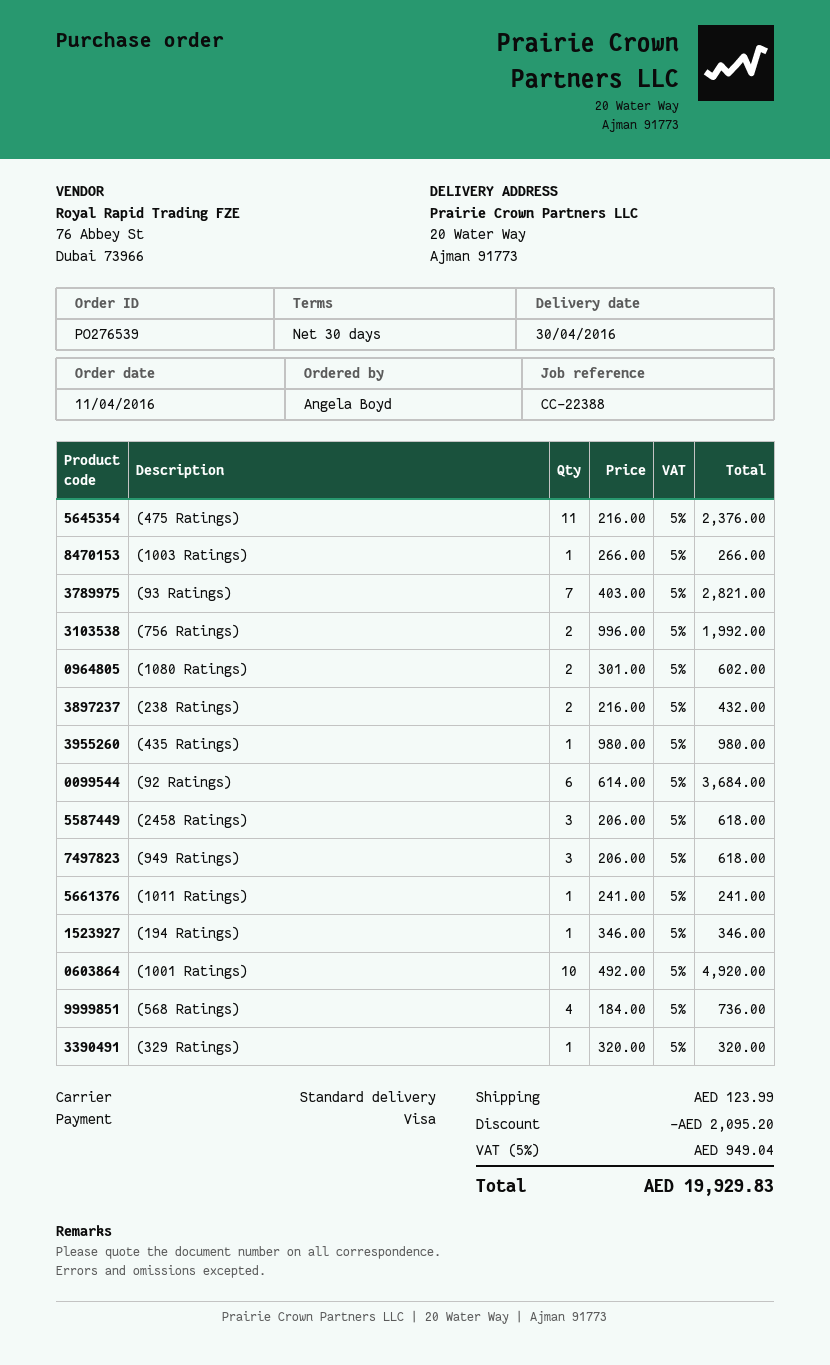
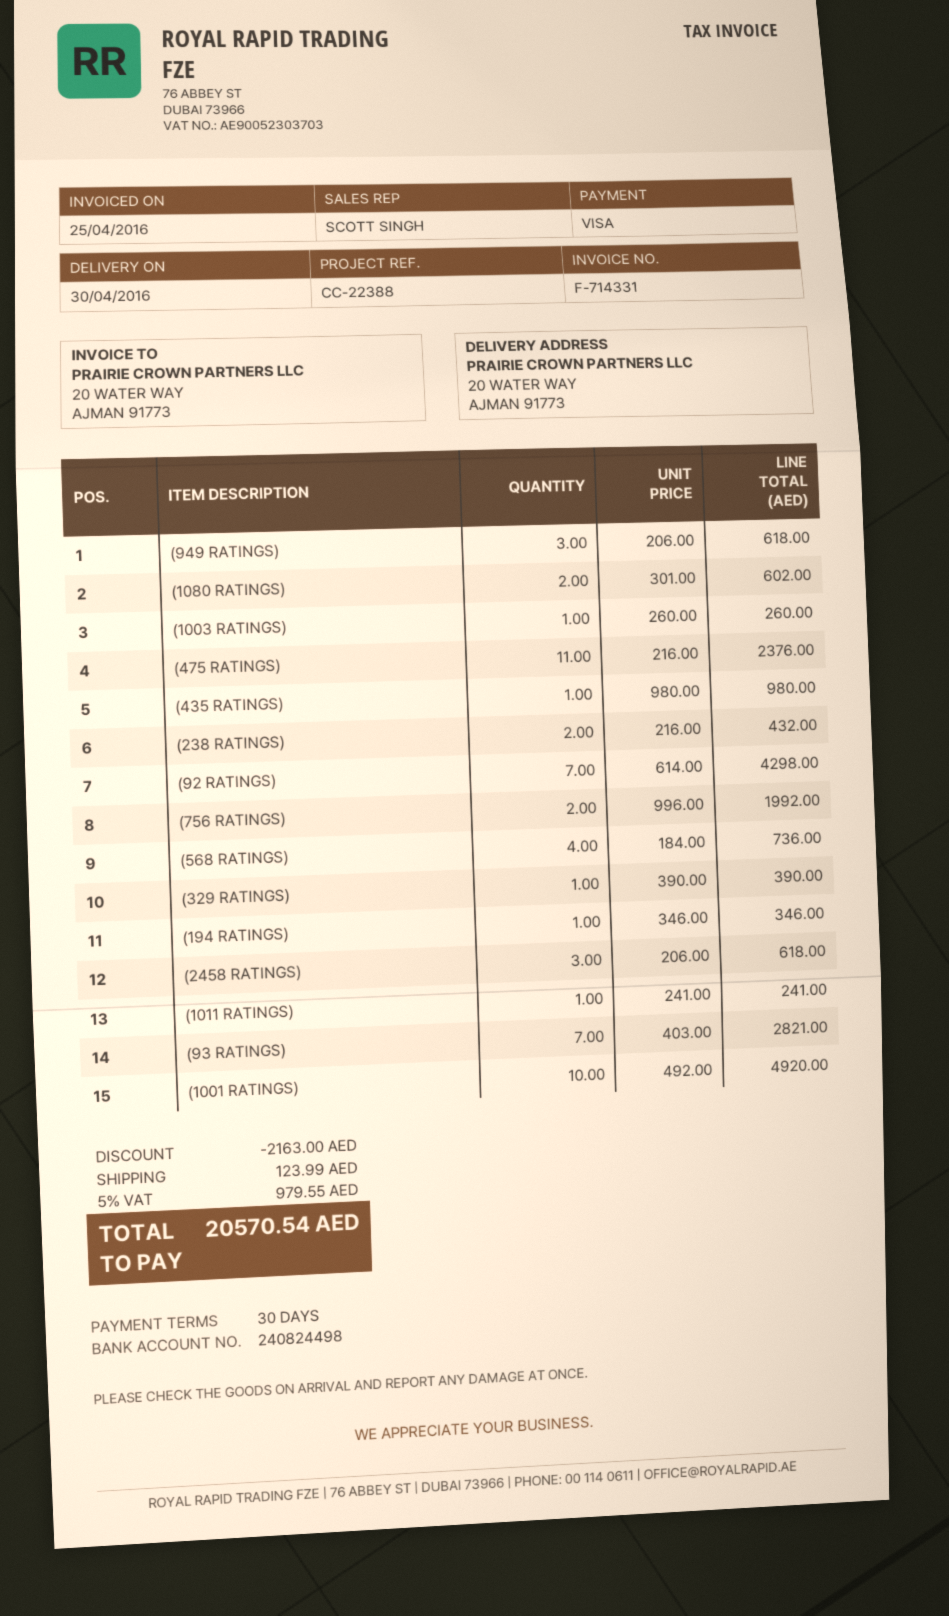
(1003 Ratings): 1 x 266.00 = 266.00 -> 1 x 260.00 = 260.00
(92 Ratings): 6 x 614.00 = 3684.00 -> 7 x 614.00 = 4298.00
(329 Ratings): 1 x 320.00 = 320.00 -> 1 x 390.00 = 390.00
discount: 2095.20 -> 2163.00
tax: 5% = 949.04 -> 5% = 979.55
total: 19929.83 -> 20570.54

